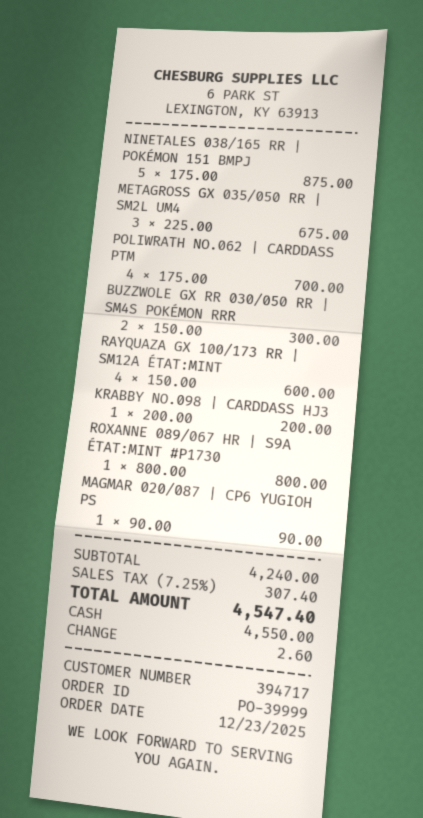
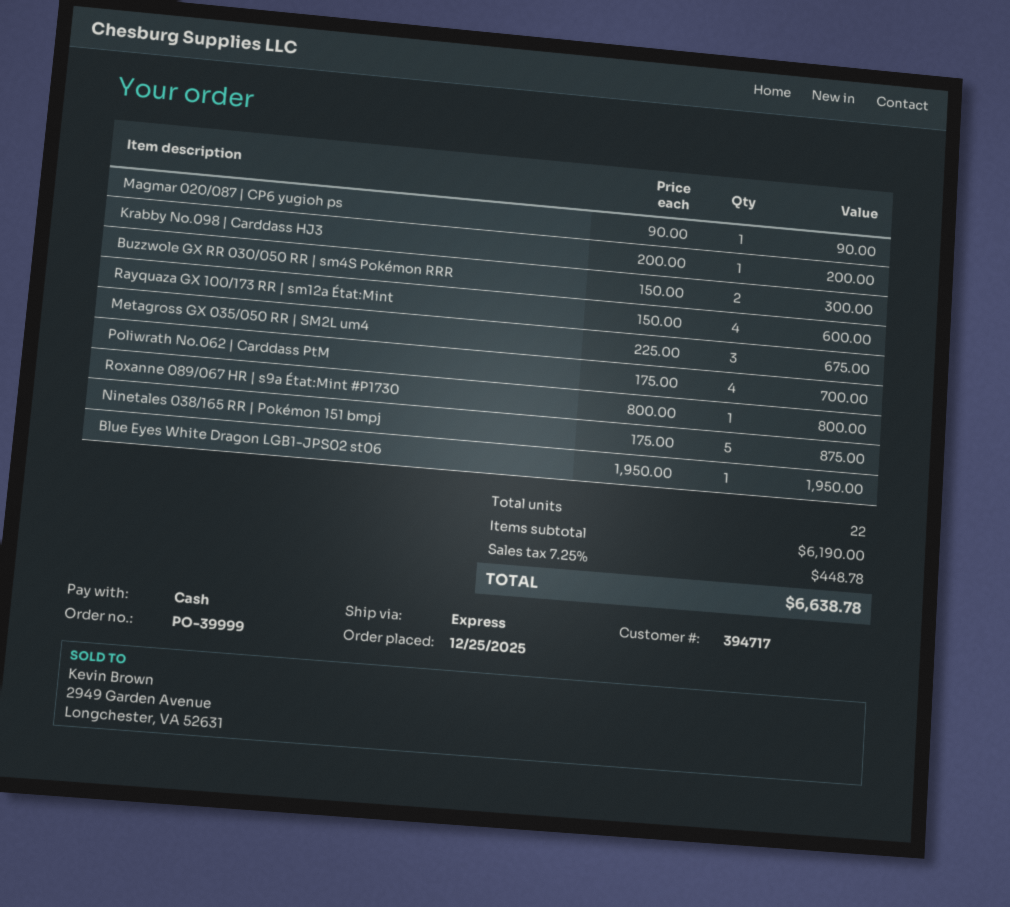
order date: 2025-12-23 -> 2025-12-25
Blue Eyes White Dragon LGB1-JPS02 st06: none -> 1 x 1950.00 = 1950.00
subtotal: 4240.00 -> 6190.00
tax: 7.25% = 307.40 -> 7.25% = 448.78
total: 4547.40 -> 6638.78

